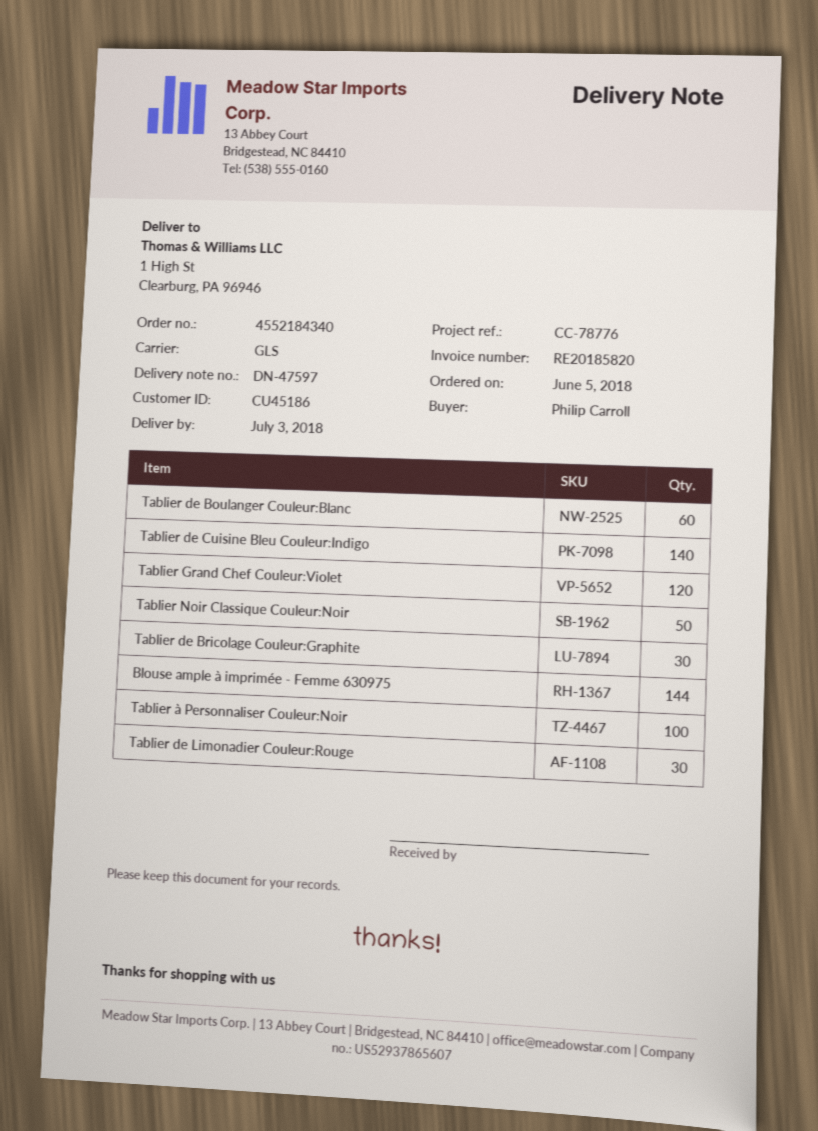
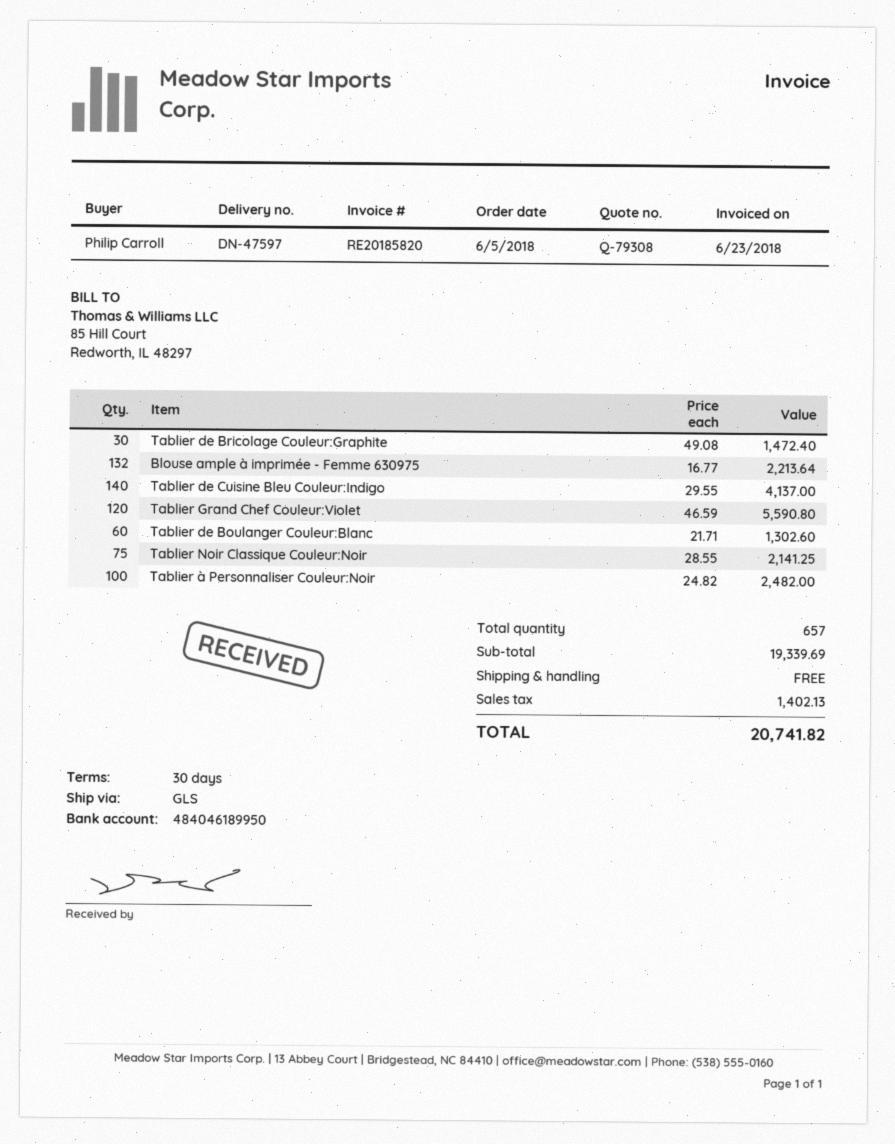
Tablier Noir Classique Couleur:Noir: 50 -> 75
Blouse ample à imprimée - Femme 630975: 144 -> 132
Tablier de Limonadier Couleur:Rouge: 30 -> none

